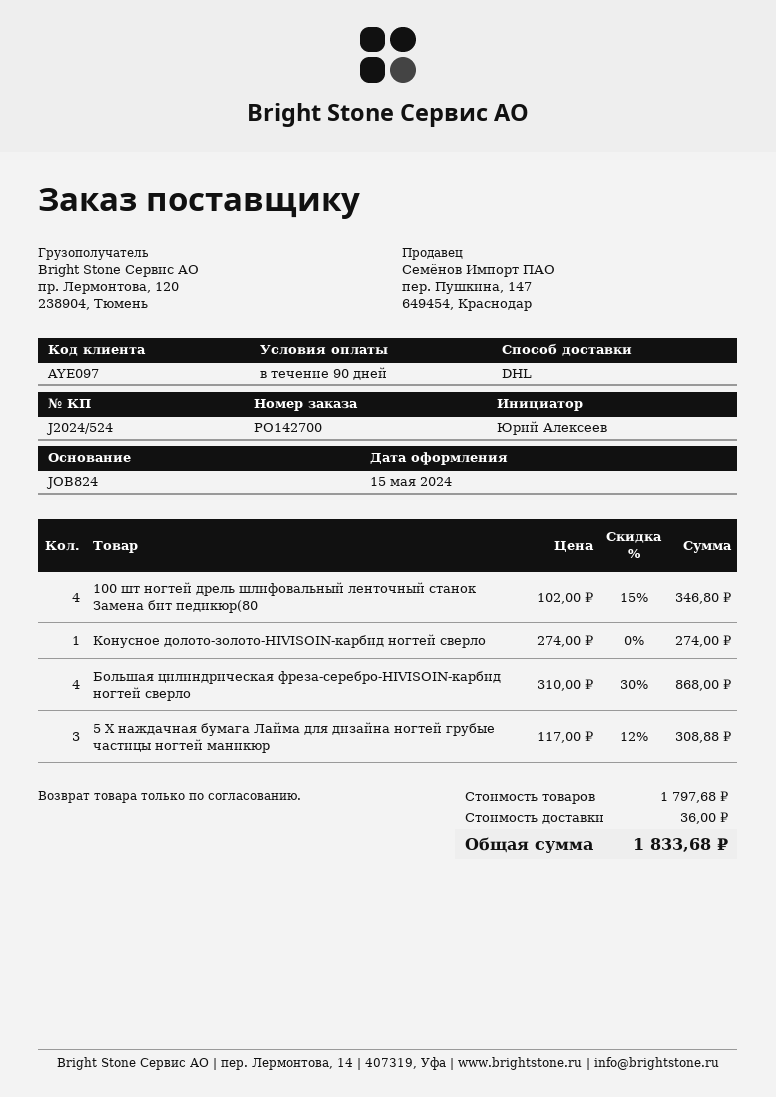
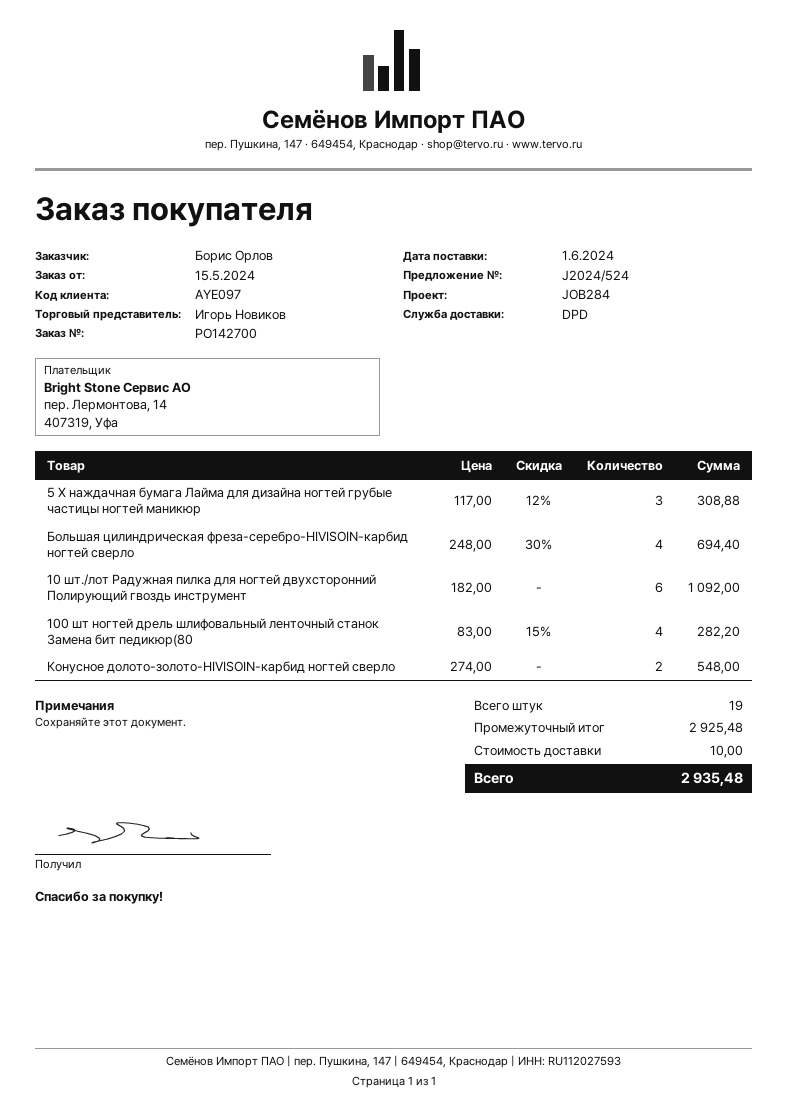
reference: JOB824 -> JOB284
ordered by: Юрий Алексеев -> Борис Орлов
shipping method: DHL -> DPD
100 шт ногтей дрель шлифовальный ленточный станок Замена бит педикюр(80: 4 x 102.00 - 15% = 346.80 -> 4 x 83.00 - 15% = 282.20
Конусное долото-золото-HIVISOIN-карбид ногтей сверло: 1 x 274.00 = 274.00 -> 2 x 274.00 = 548.00
Большая цилиндрическая фреза-серебро-HIVISOIN-карбид ногтей сверло: 4 x 310.00 - 30% = 868.00 -> 4 x 248.00 - 30% = 694.40
10 шт./лот Радужная пилка для ногтей двухсторонний Полирующий гвоздь инструмент: none -> 6 x 182.00 = 1092.00
subtotal: 1797.68 -> 2925.48
shipping: 36.00 -> 10.00
total: 1833.68 -> 2935.48

